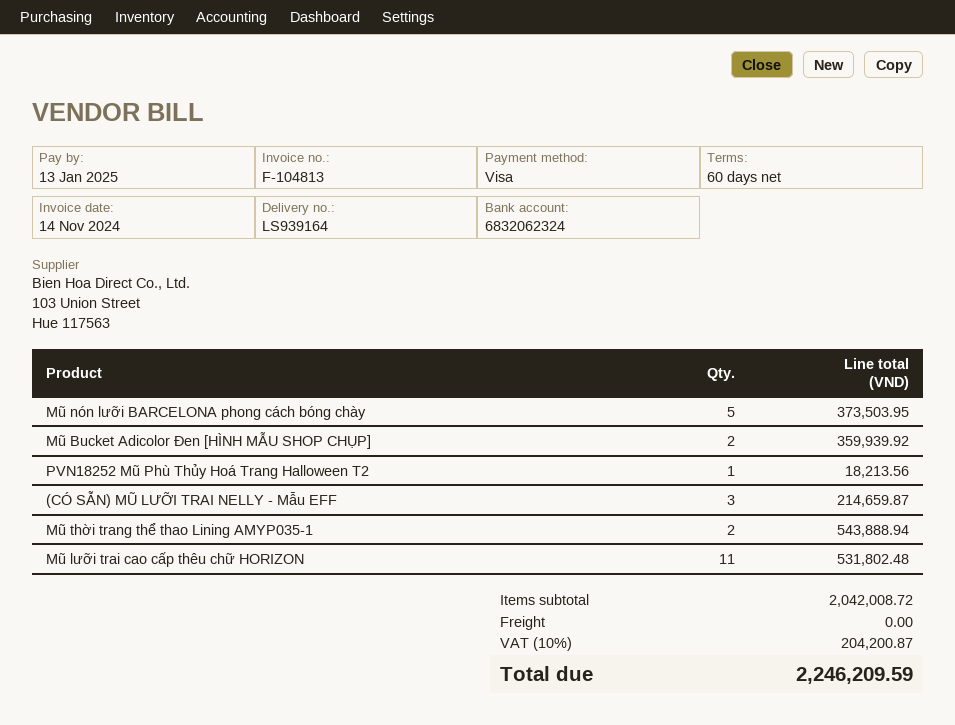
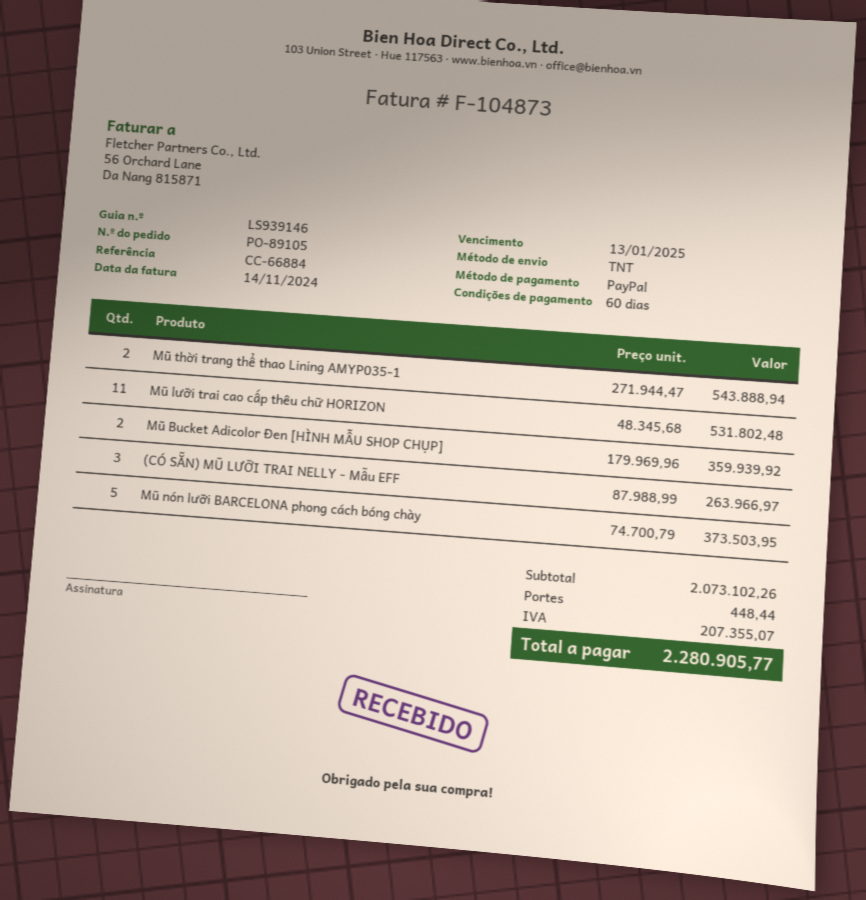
delivery note number: LS939164 -> LS939146
invoice number: F-104813 -> F-104873
payment method: Visa -> PayPal
PVN18252 Mũ Phù Thủy Hoá Trang Halloween T2: 1 for 18213.56 -> none
(CÓ SẴN) MŨ LƯỠI TRAI NELLY - Mẫu EFF: 3 for 214659.87 -> 3 for 263966.97
subtotal: 2042008.72 -> 2073102.26
shipping: 0.00 -> 448.44
tax: 204200.87 -> 207355.07
total: 2246209.59 -> 2280905.77

